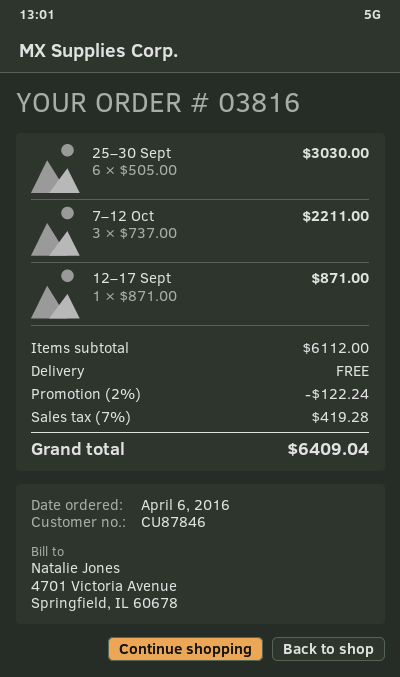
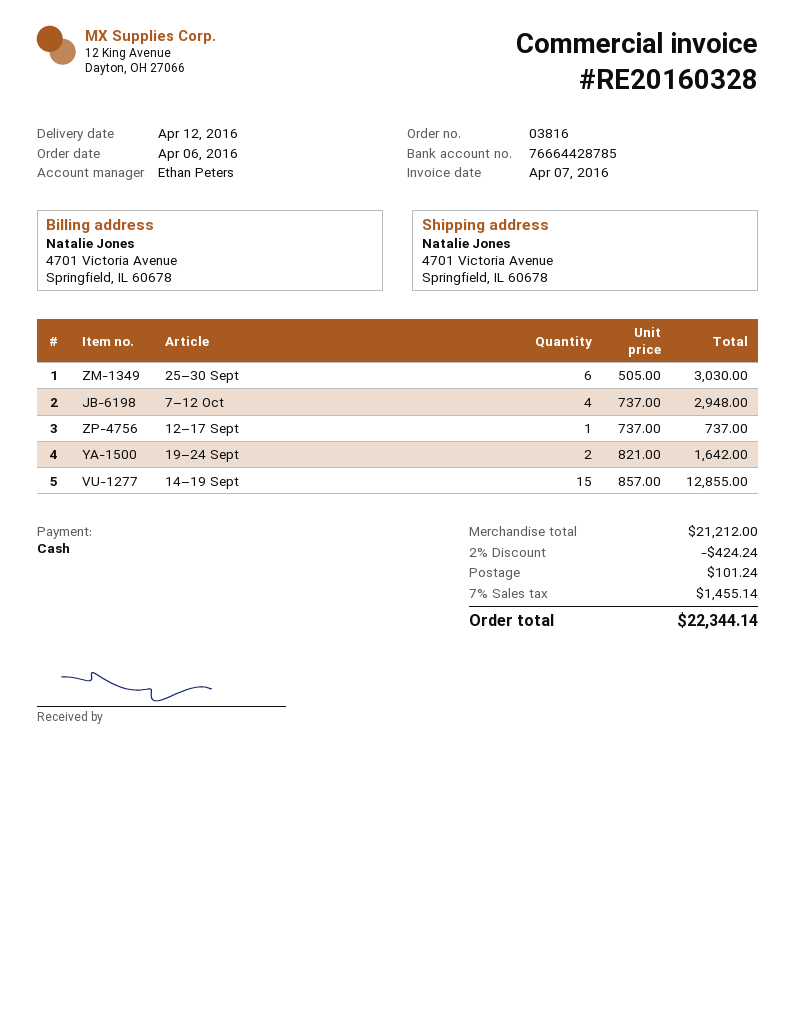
7–12 Oct: 3 x 737.00 = 2211.00 -> 4 x 737.00 = 2948.00
12–17 Sept: 1 x 871.00 = 871.00 -> 1 x 737.00 = 737.00
19–24 Sept: none -> 2 x 821.00 = 1642.00
14–19 Sept: none -> 15 x 857.00 = 12855.00
subtotal: 6112.00 -> 21212.00
discount: 2% = 122.24 -> 2% = 424.24
shipping: 0.00 -> 101.24
tax: 7% = 419.28 -> 7% = 1455.14
total: 6409.04 -> 22344.14

